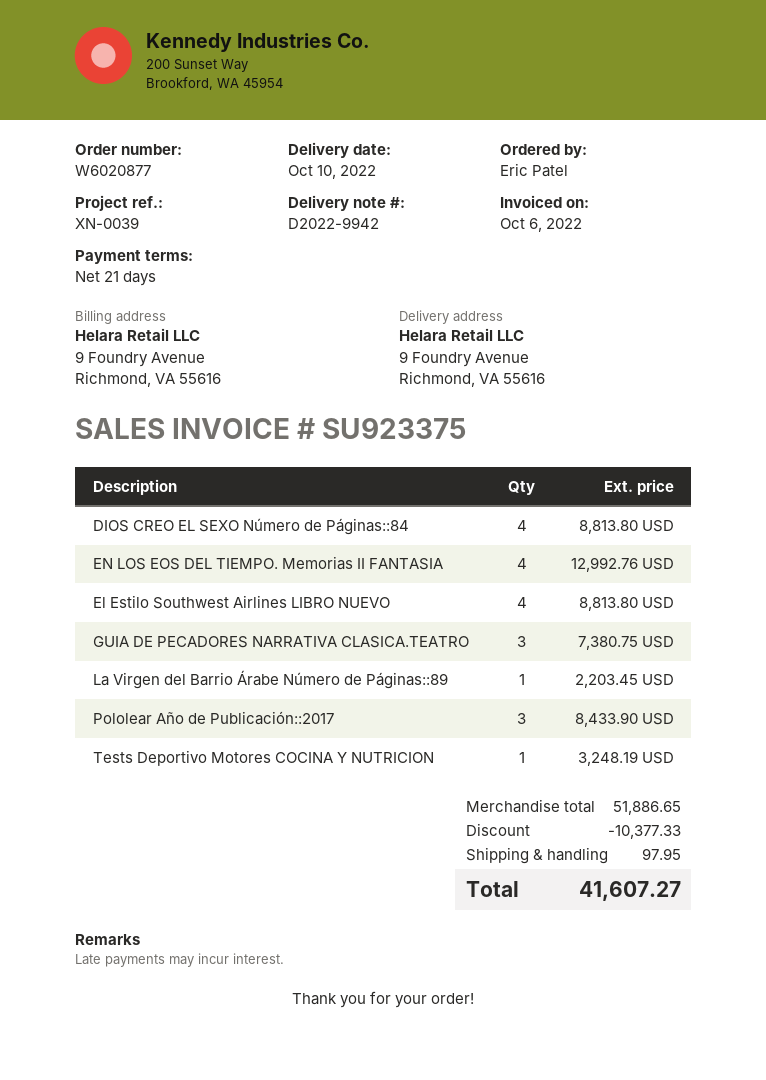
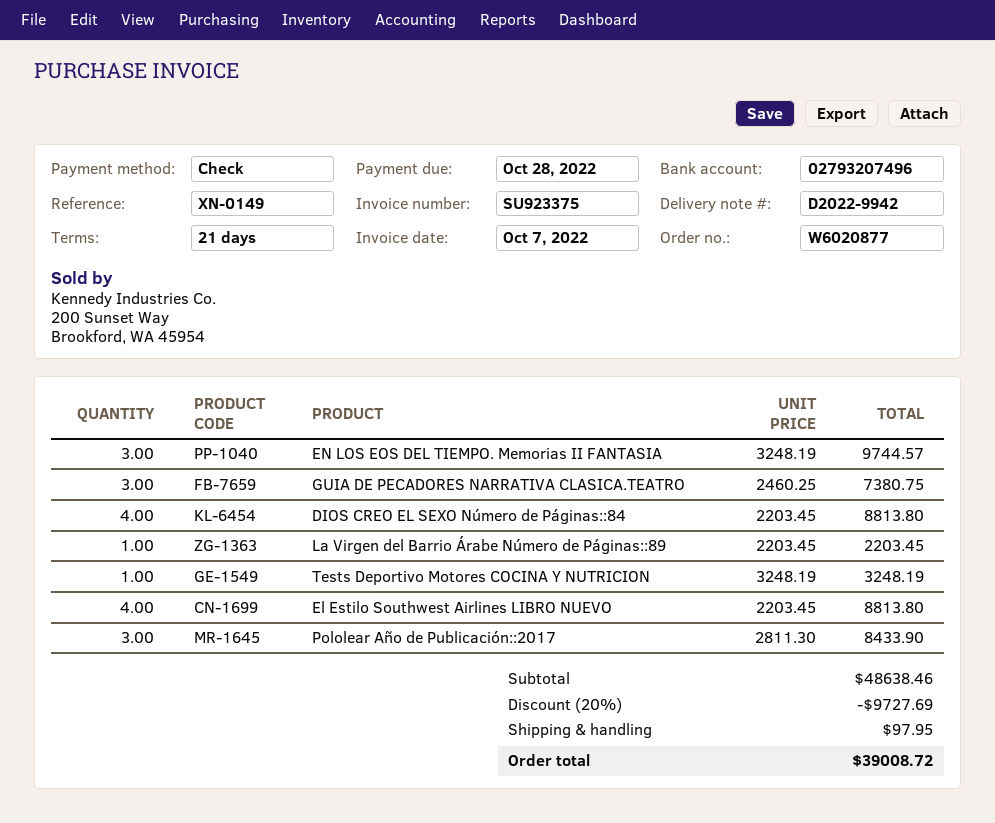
invoice date: 2022-10-06 -> 2022-10-07
reference: XN-0039 -> XN-0149
EN LOS EOS DEL TIEMPO. Memorias II FANTASIA: 4 for 12992.76 -> 3 for 9744.57
subtotal: 51886.65 -> 48638.46
discount: 10377.33 -> 9727.69
total: 41607.27 -> 39008.72

